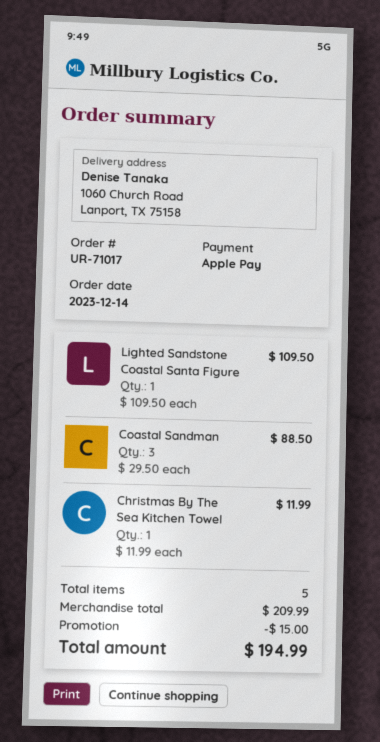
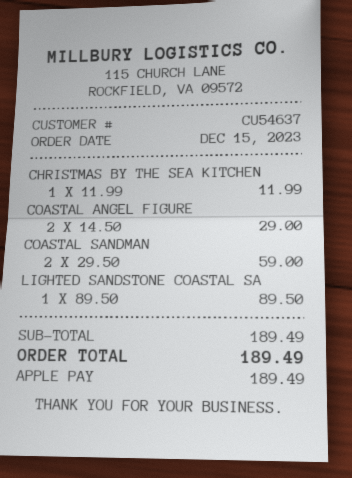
order date: 2023-12-14 -> 2023-12-15
Lighted Sandstone Coastal Santa Figure: 1 x 109.50 = 109.50 -> 1 x 89.50 = 89.50
Coastal Sandman: 3 x 29.50 = 88.50 -> 2 x 29.50 = 59.00
COASTAL ANGEL FIGURE: none -> 2 x 14.50 = 29.00
subtotal: 209.99 -> 189.49
discount: 15.00 -> none
total: 194.99 -> 189.49

